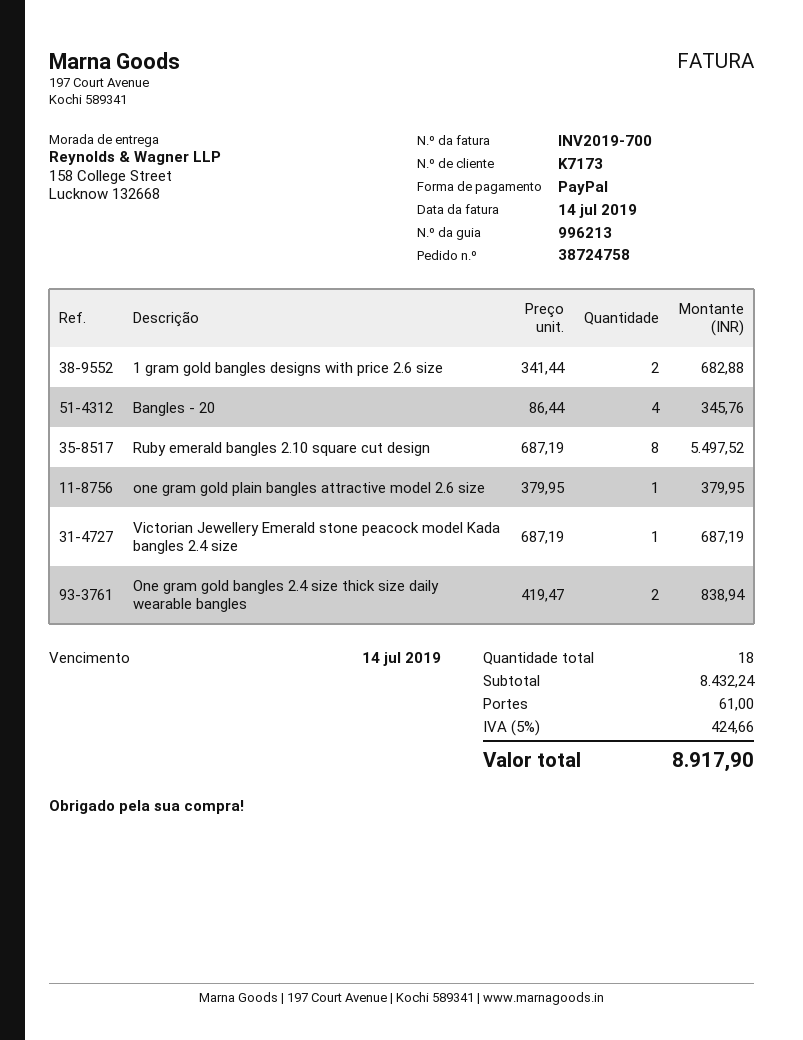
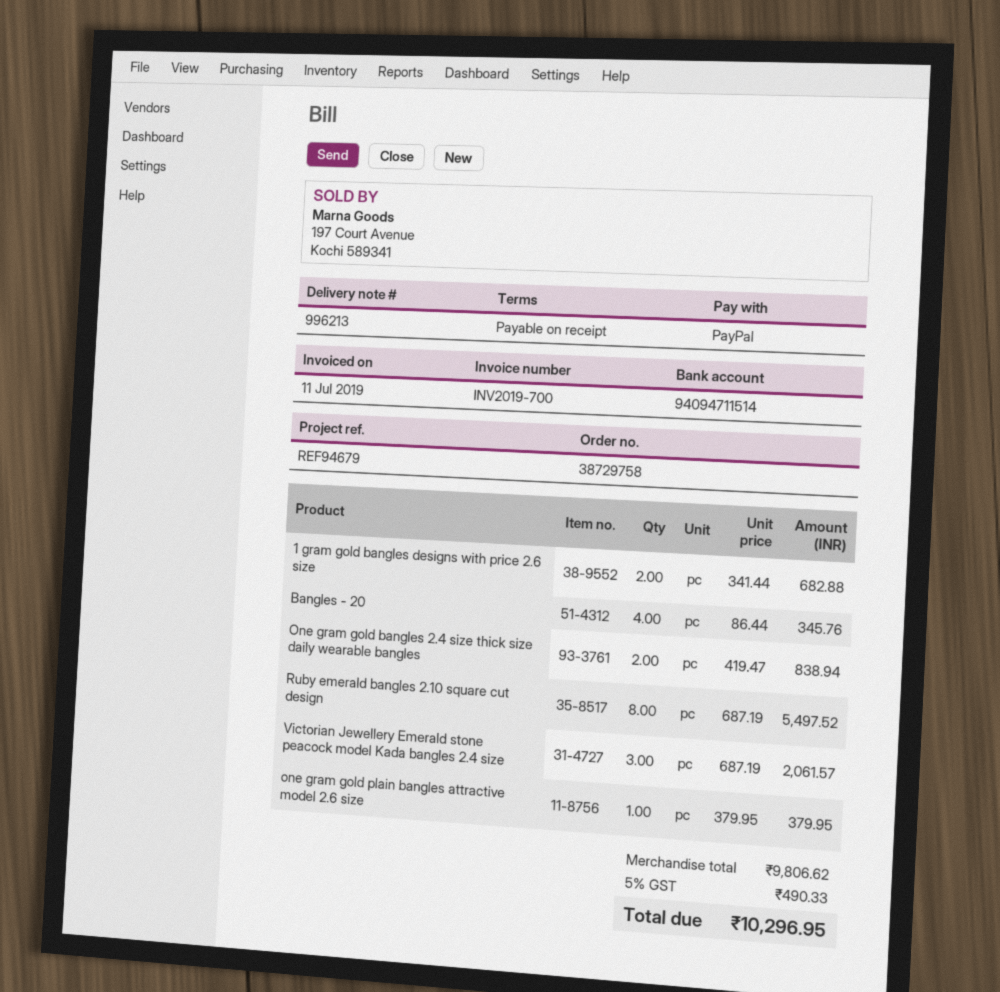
order number: 38724758 -> 38729758
invoice date: 2019-07-14 -> 2019-07-11
Victorian Jewellery Emerald stone peacock model Kada bangles 2.4 size: 1 x 687.19 = 687.19 -> 3 x 687.19 = 2061.57
subtotal: 8432.24 -> 9806.62
shipping: 61.00 -> none
tax: 5% = 424.66 -> 5% = 490.33
total: 8917.90 -> 10296.95

